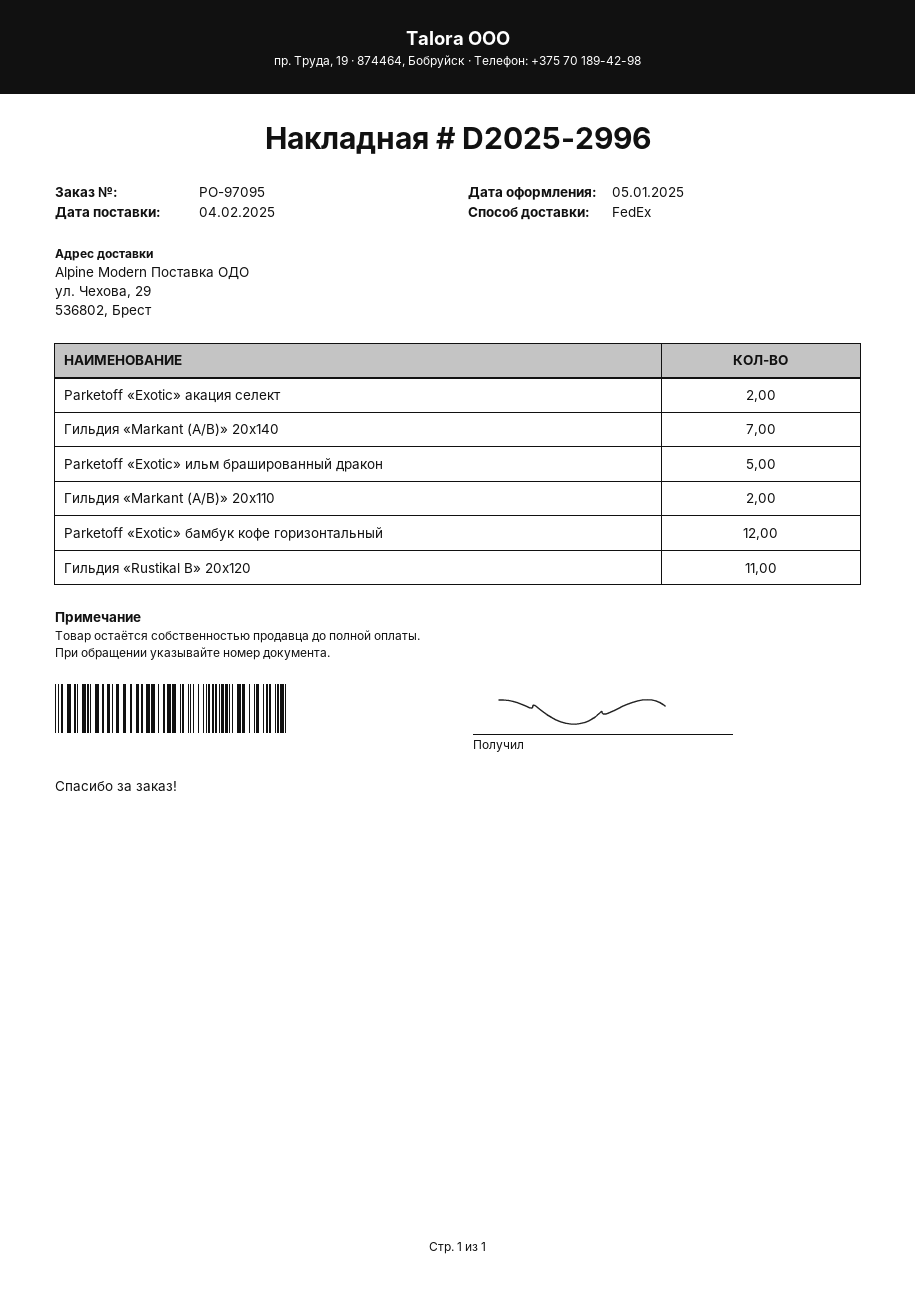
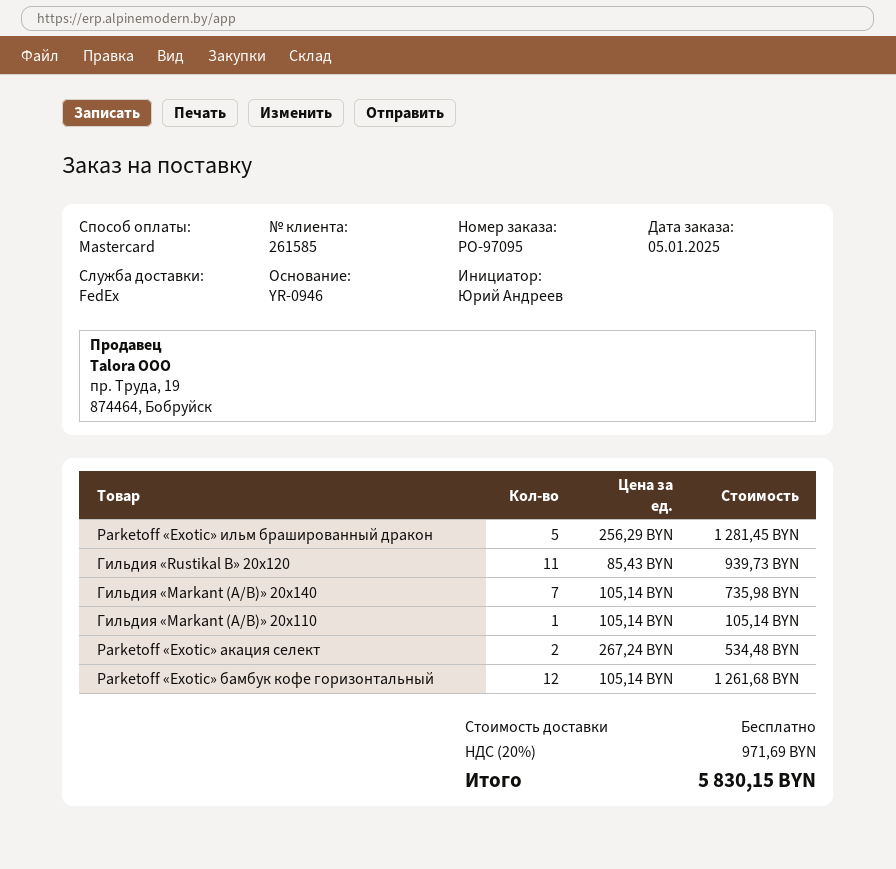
Гильдия «Markant (A/B)» 20х110: 2 -> 1

